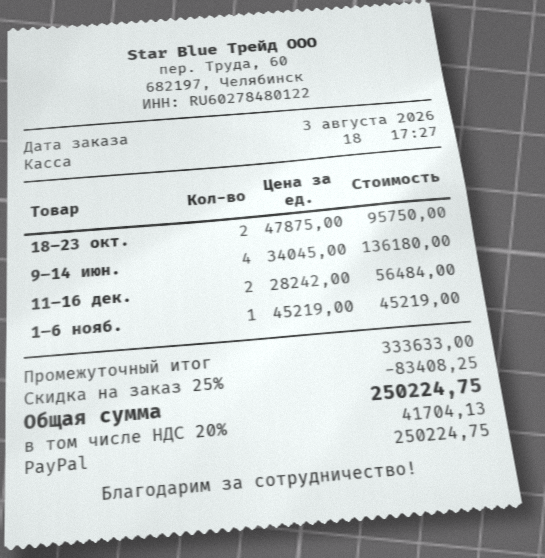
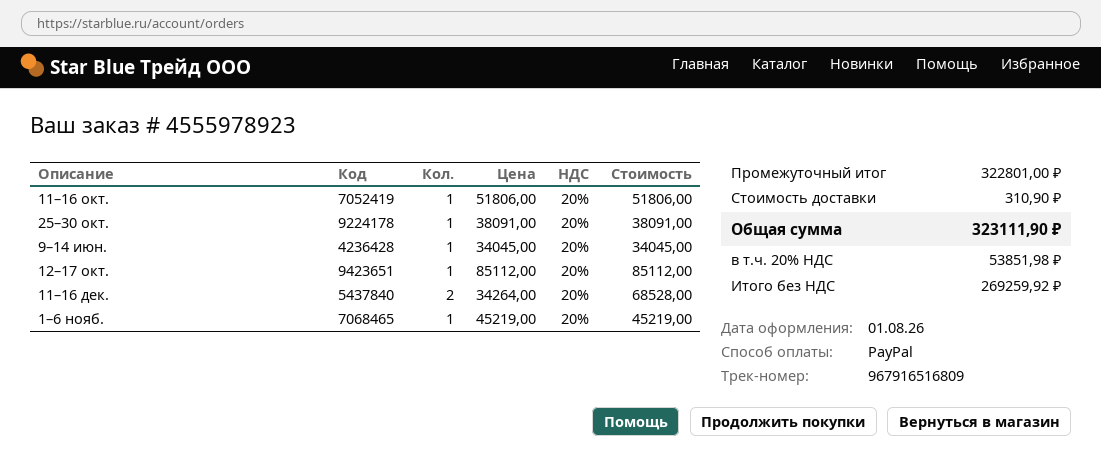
order date: 2026-08-03 -> 2026-08-01
18–23 окт.: 2 x 47875.00 = 95750.00 -> none
9–14 июн.: 4 x 34045.00 = 136180.00 -> 1 x 34045.00 = 34045.00
11–16 дек.: 2 x 28242.00 = 56484.00 -> 2 x 34264.00 = 68528.00
11–16 окт.: none -> 1 x 51806.00 = 51806.00
25–30 окт.: none -> 1 x 38091.00 = 38091.00
12–17 окт.: none -> 1 x 85112.00 = 85112.00
subtotal: 333633.00 -> 322801.00
discount: 25% = 83408.25 -> none
shipping: none -> 310.90
tax: 20% = 41704.13 -> 20% = 53851.98
total: 250224.75 -> 323111.90

